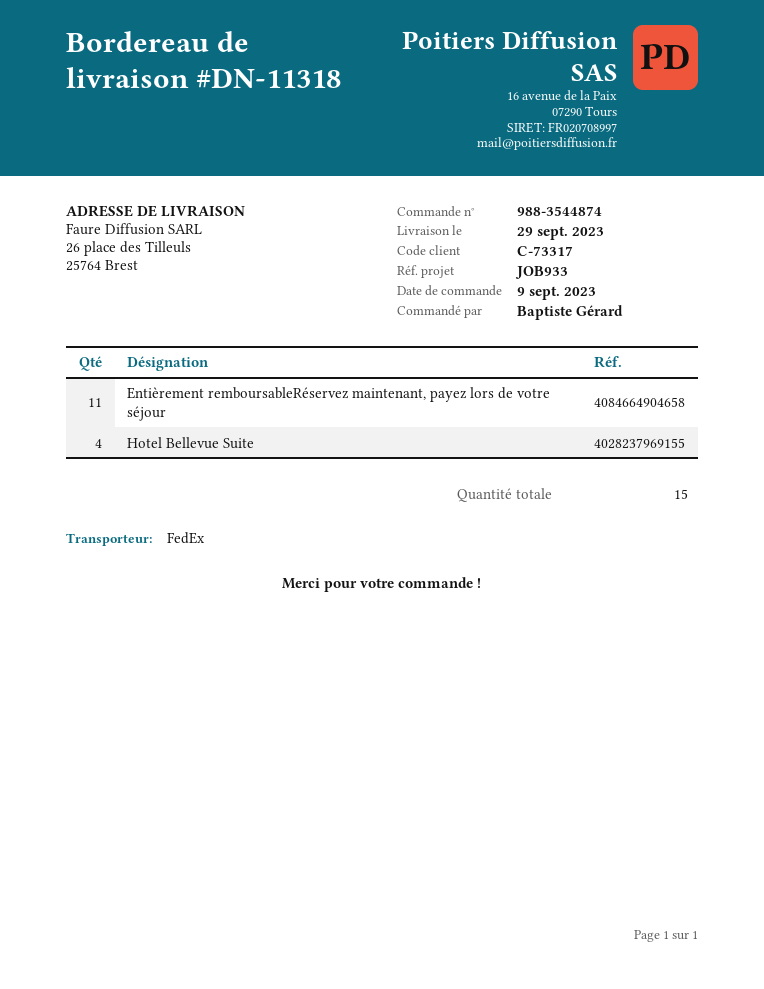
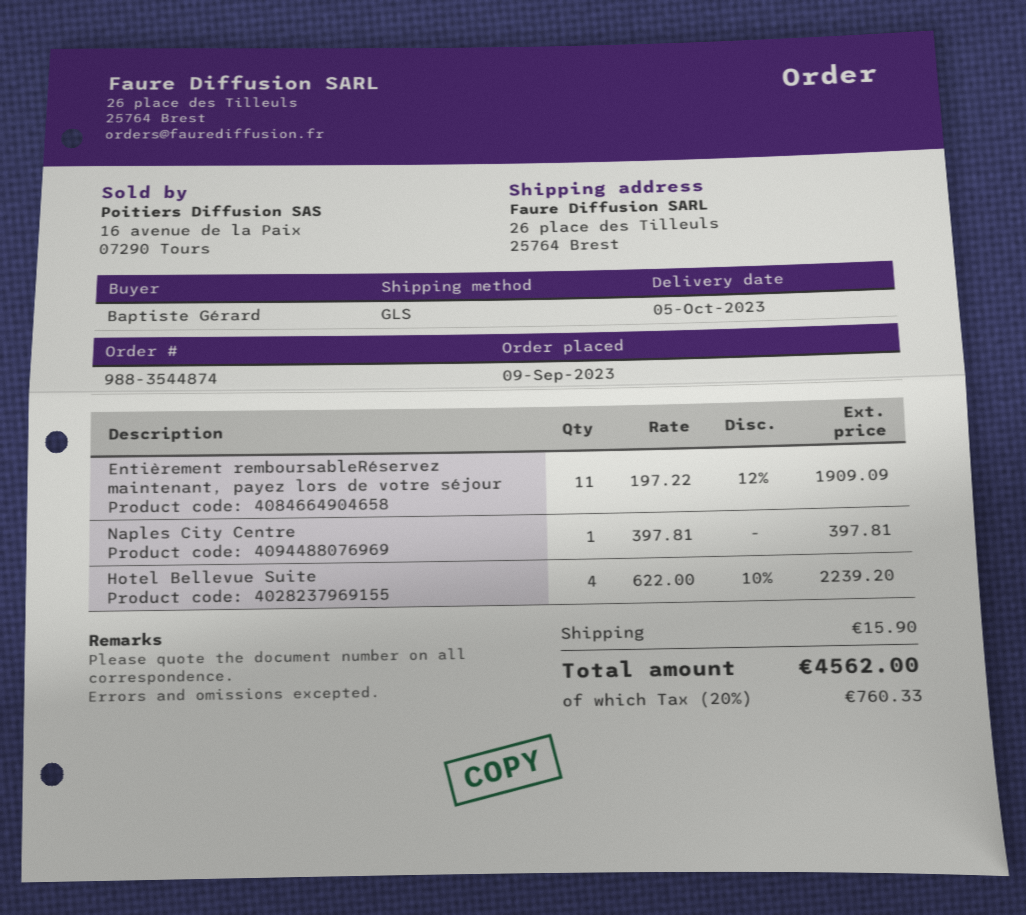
delivery date: 2023-09-29 -> 2023-10-05
shipping method: FedEx -> GLS
Naples City Centre: none -> 1

